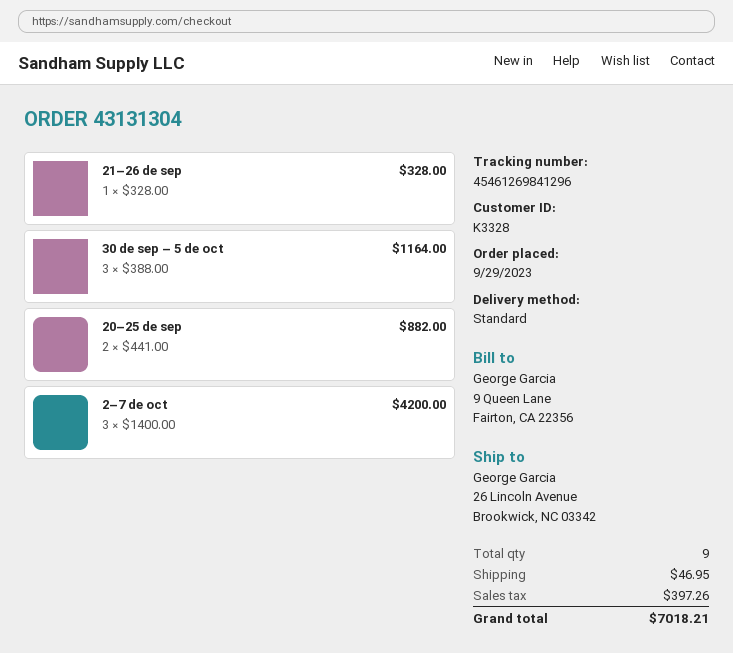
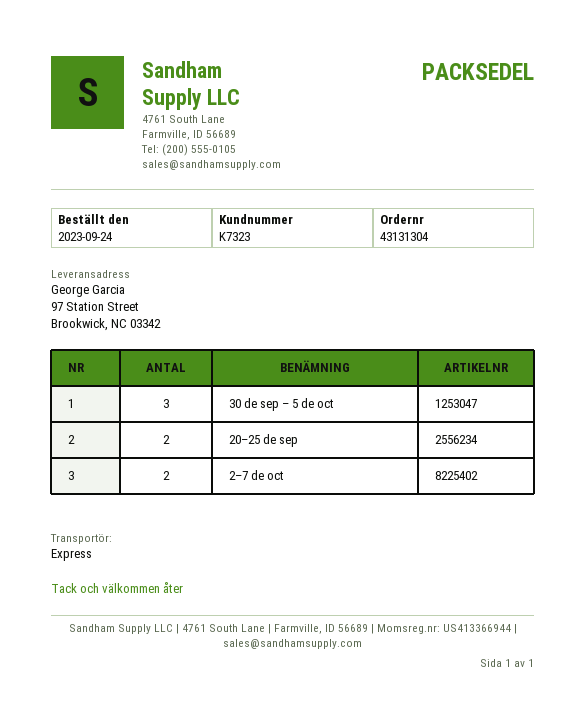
order date: 2023-09-29 -> 2023-09-24
customer number: K3328 -> K7323
shipping method: standard -> express
ship to: 26 Lincoln Avenue, Brookwick, NC 03342 -> 97 Station Street, Brookwick, NC 03342
21–26 de sep: 1 -> none
2–7 de oct: 3 -> 2

